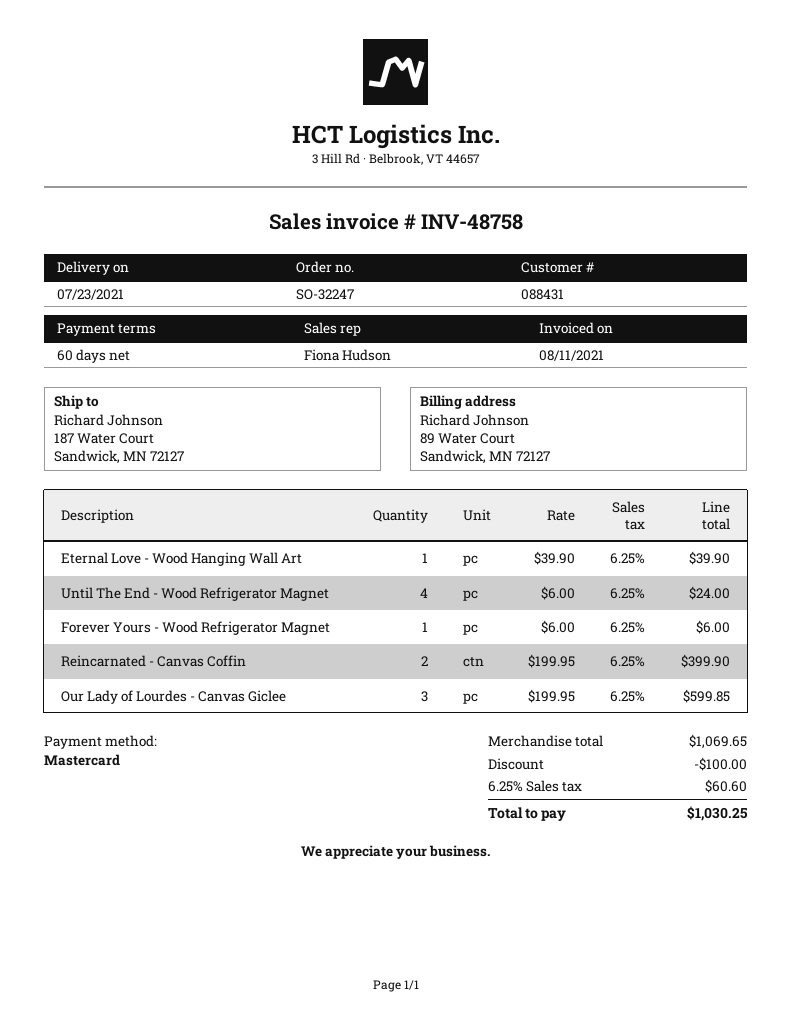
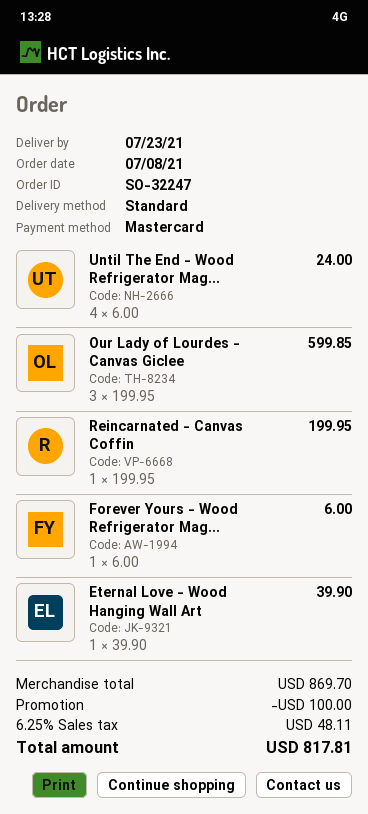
Reincarnated - Canvas Coffin: 2 x 199.95 = 399.90 -> 1 x 199.95 = 199.95
subtotal: 1069.65 -> 869.70
tax: 6.25% = 60.60 -> 6.25% = 48.11
total: 1030.25 -> 817.81

